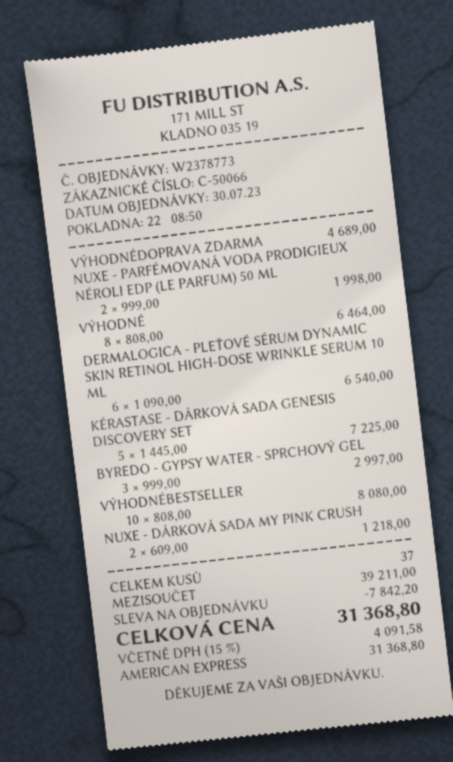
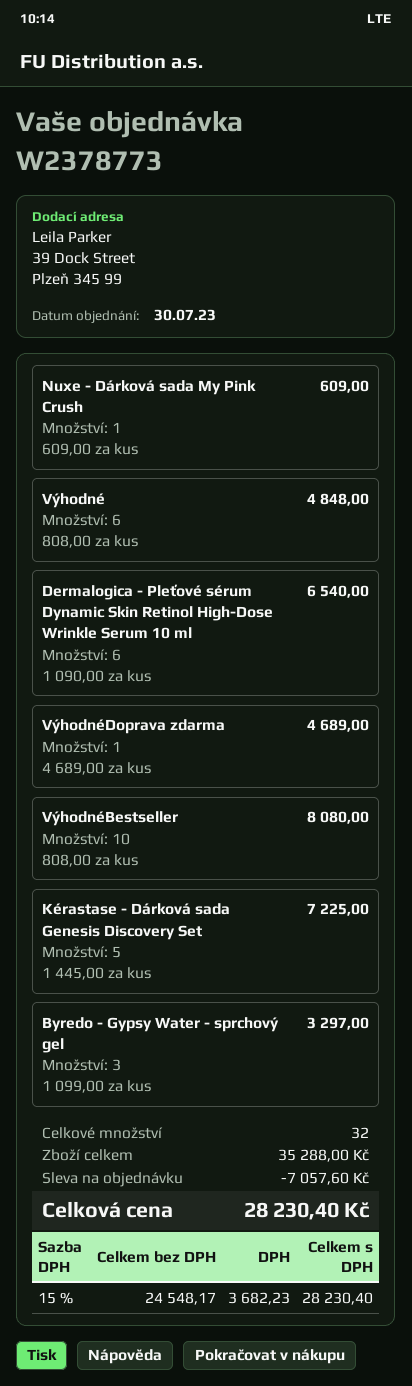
NUXE - PARFÉMOVANÁ VODA PRODIGIEUX NÉROLI EDP (LE PARFUM) 50 ML: 2 x 999.00 = 1998.00 -> none
VÝHODNÉ: 8 x 808.00 = 6464.00 -> 6 x 808.00 = 4848.00
BYREDO - GYPSY WATER - SPRCHOVÝ GEL: 3 x 999.00 = 2997.00 -> 3 x 1099.00 = 3297.00
NUXE - DÁRKOVÁ SADA MY PINK CRUSH: 2 x 609.00 = 1218.00 -> 1 x 609.00 = 609.00
total quantity: 37 -> 32
subtotal: 39211.00 -> 35288.00
discount: 7842.20 -> 7057.60
tax: 15% = 4091.58 -> 15% = 3682.23
total: 31368.80 -> 28230.40

